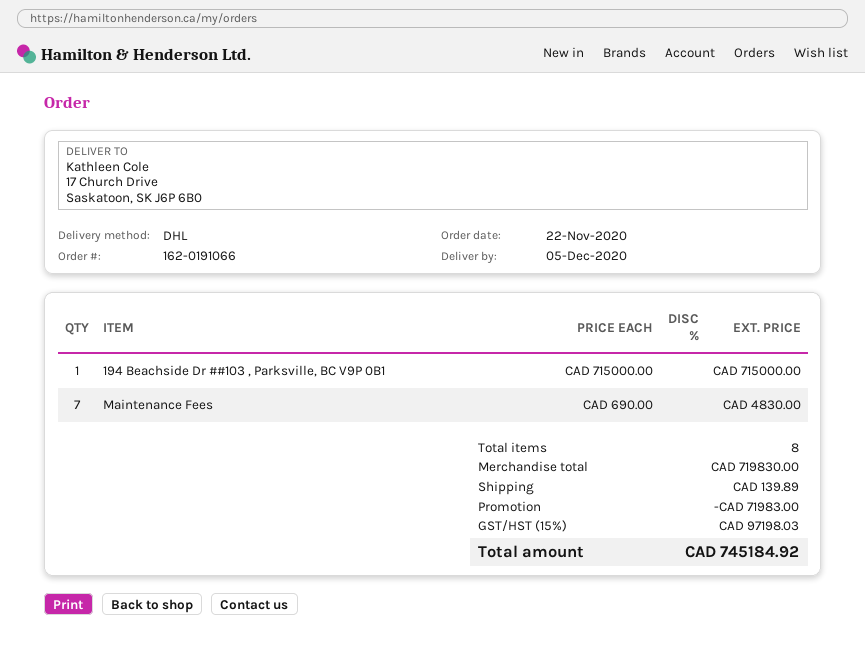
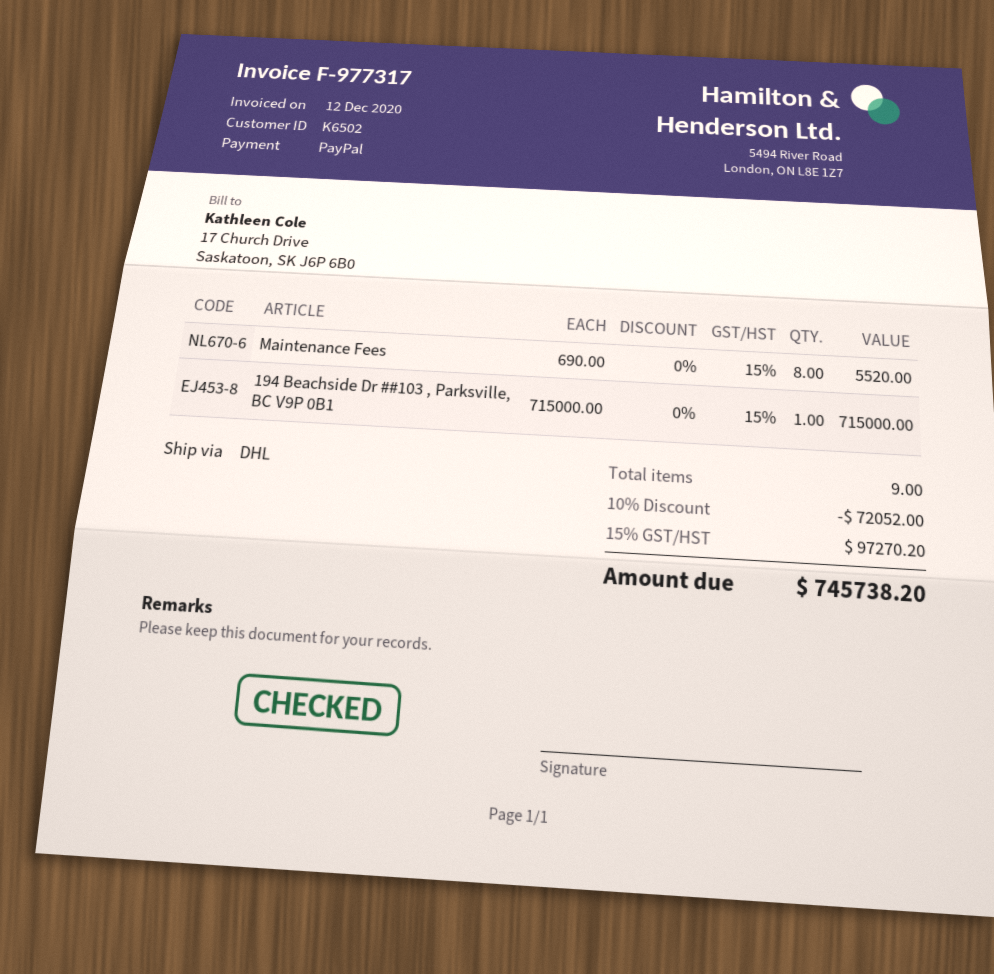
Maintenance Fees: 7 x 690.00 = 4830.00 -> 8 x 690.00 = 5520.00
total quantity: 8 -> 9
discount: 71983.00 -> 72052.00
shipping: 139.89 -> none
tax: 15% = 97198.03 -> 15% = 97270.20
total: 745184.92 -> 745738.20

